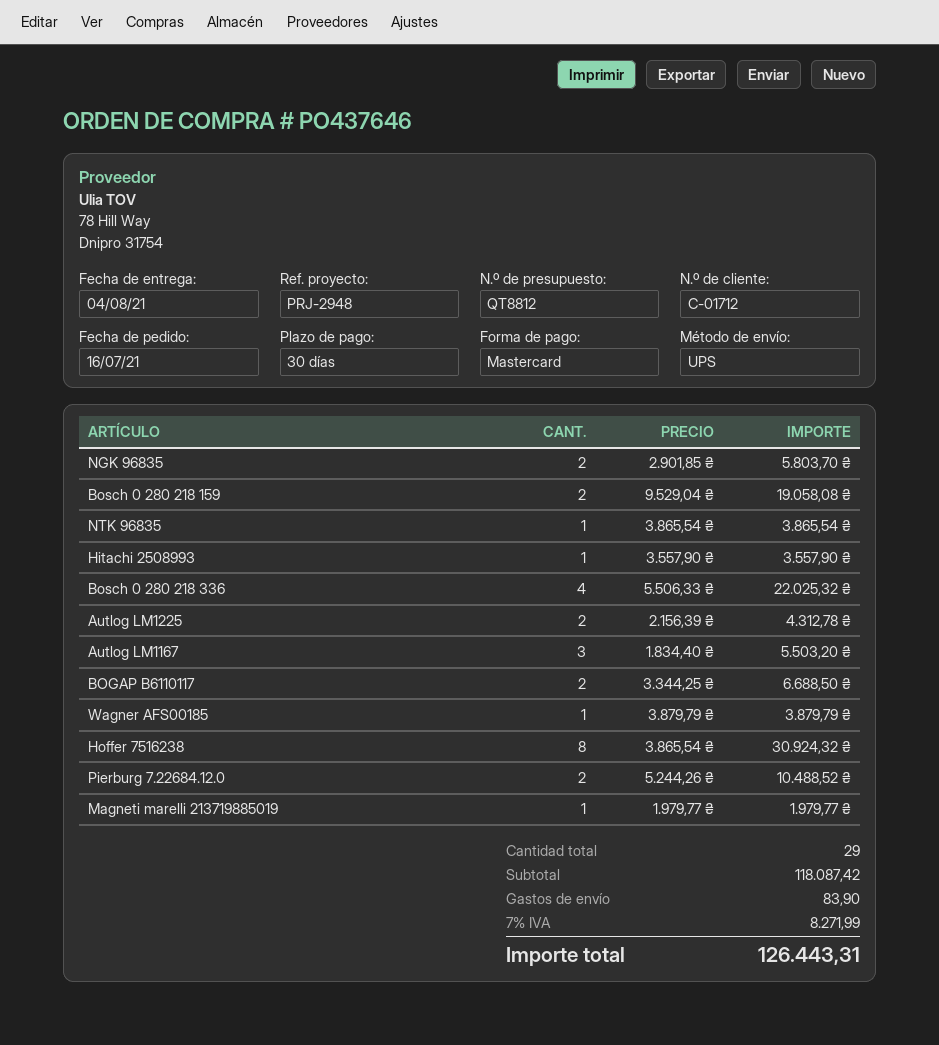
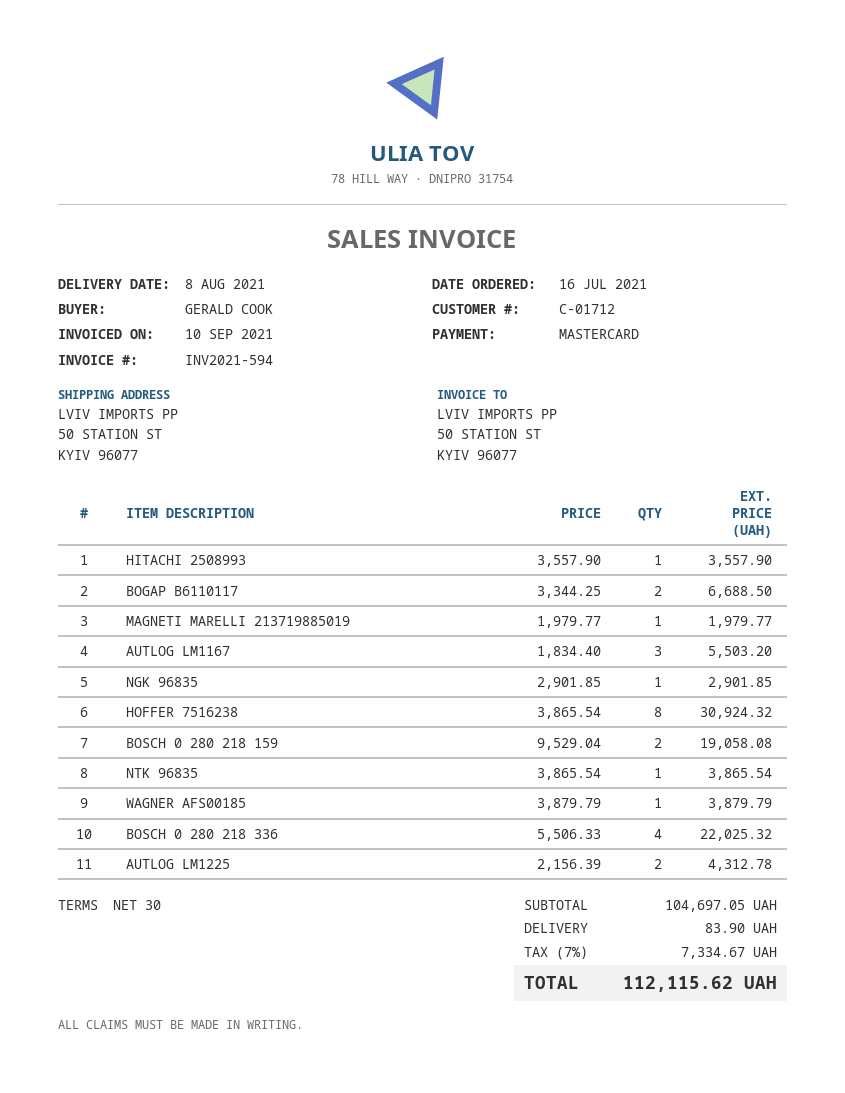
delivery date: 2021-08-04 -> 2021-08-08
NGK 96835: 2 x 2901.85 = 5803.70 -> 1 x 2901.85 = 2901.85
Pierburg 7.22684.12.0: 2 x 5244.26 = 10488.52 -> none
subtotal: 118087.42 -> 104697.05
tax: 7% = 8271.99 -> 7% = 7334.67
total: 126443.31 -> 112115.62

